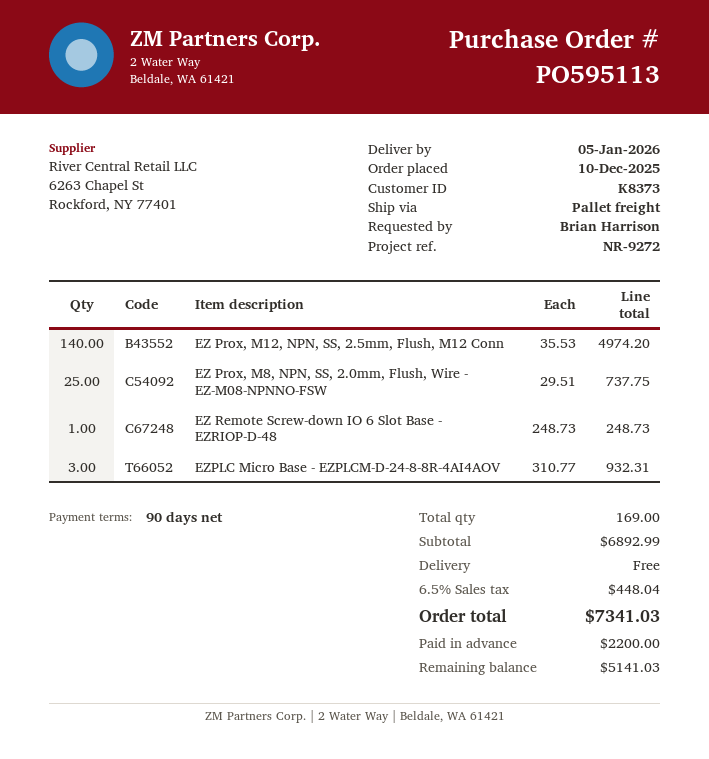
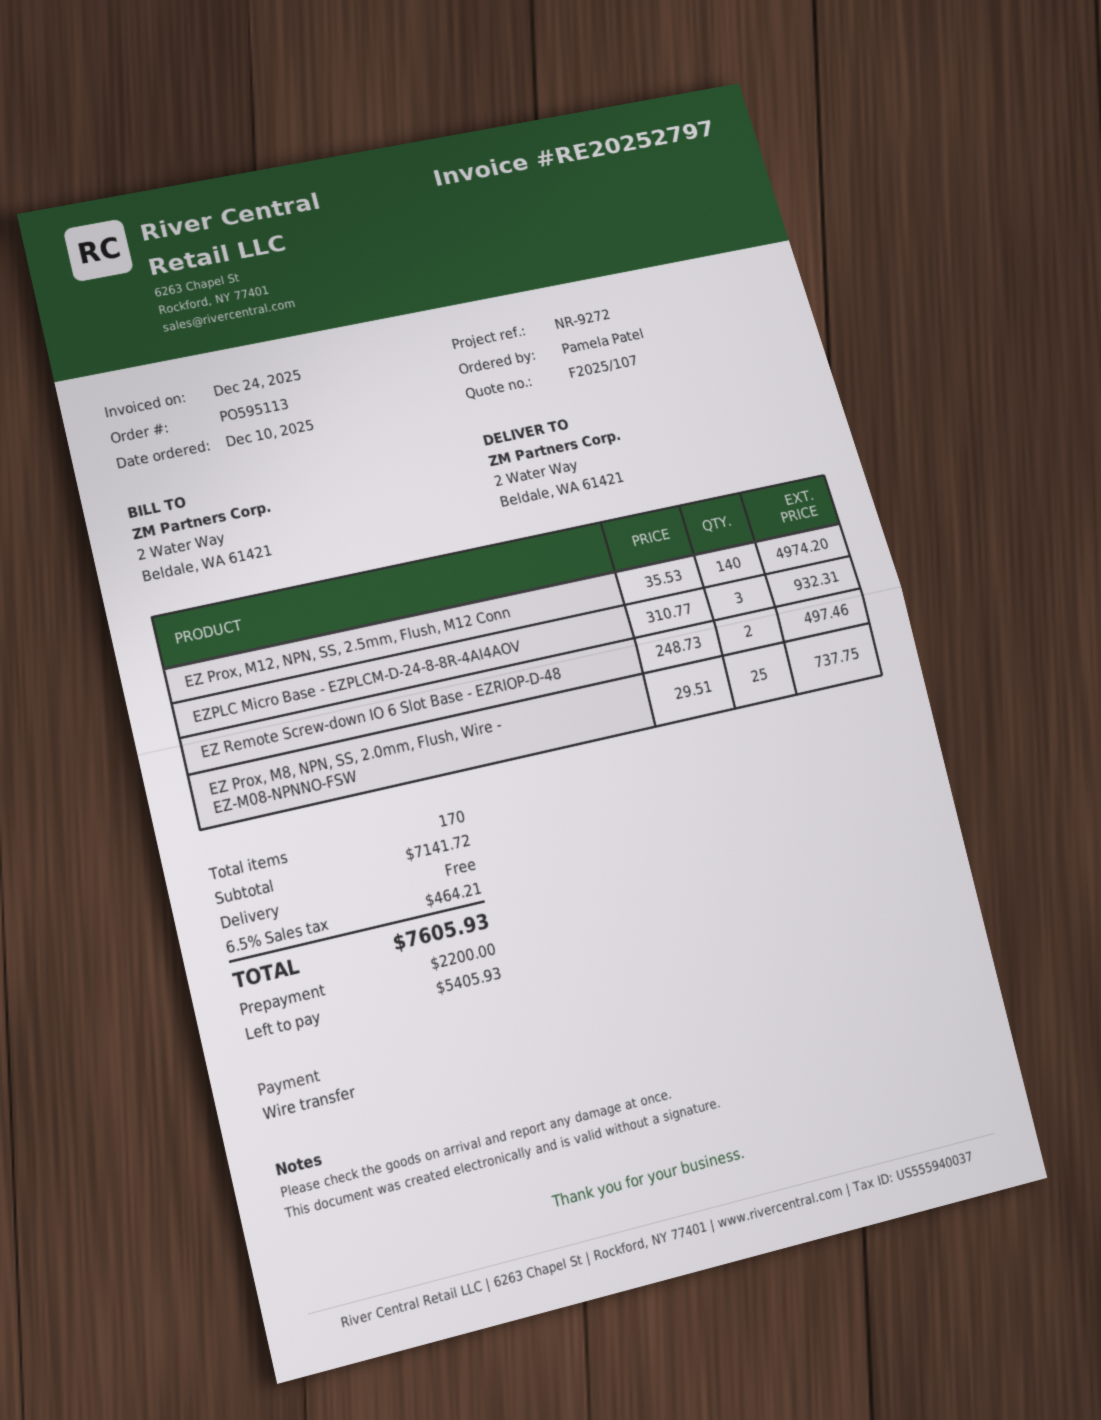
ordered by: Brian Harrison -> Pamela Patel
EZ Remote Screw-down IO 6 Slot Base - EZRIOP-D-48: 1 x 248.73 = 248.73 -> 2 x 248.73 = 497.46
total quantity: 169 -> 170
subtotal: 6892.99 -> 7141.72
tax: 6.5% = 448.04 -> 6.5% = 464.21
total: 7341.03 -> 7605.93
balance: 5141.03 -> 5405.93

